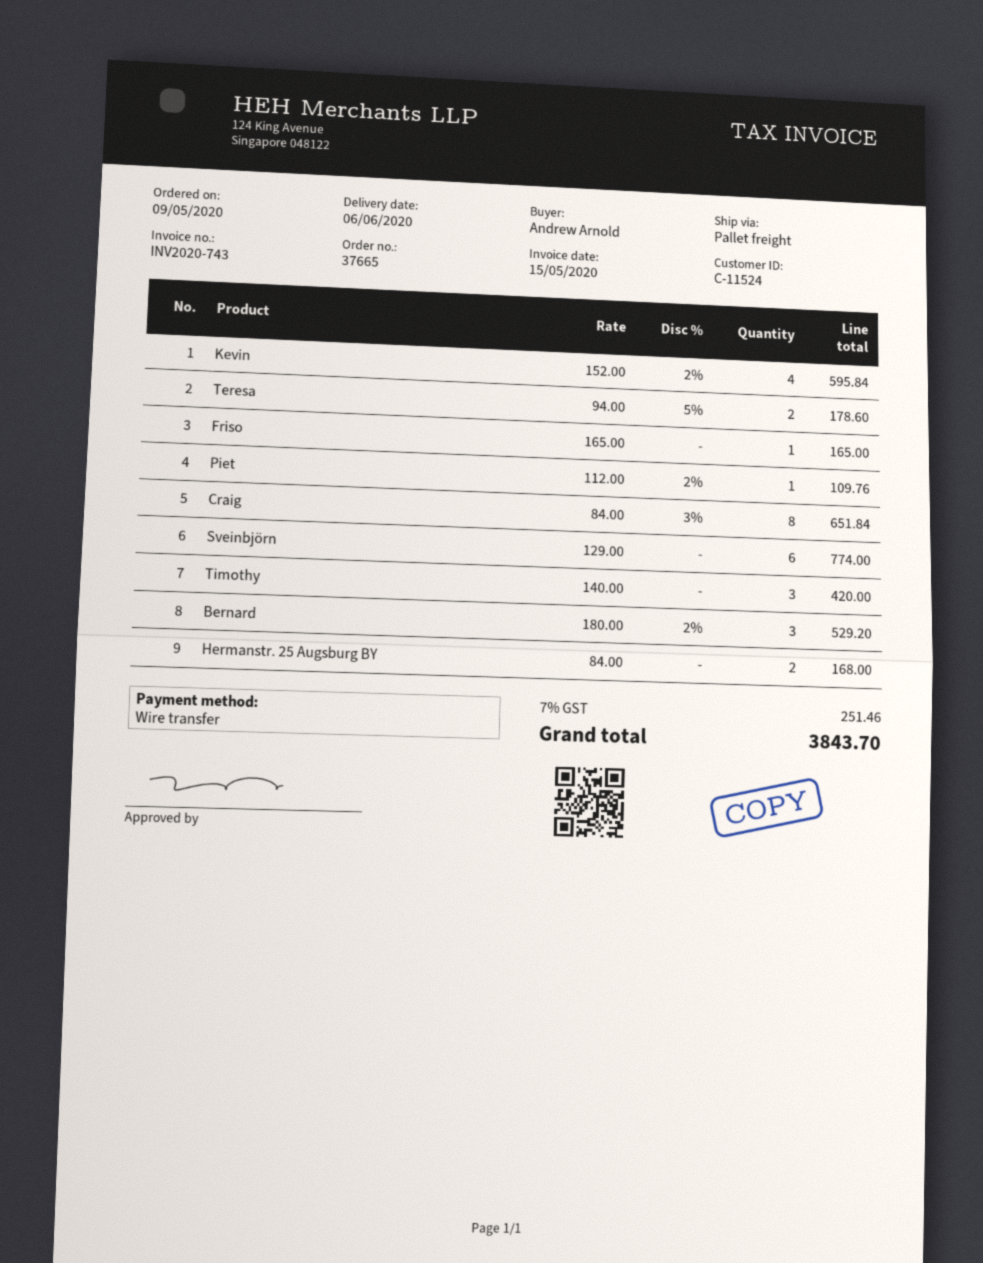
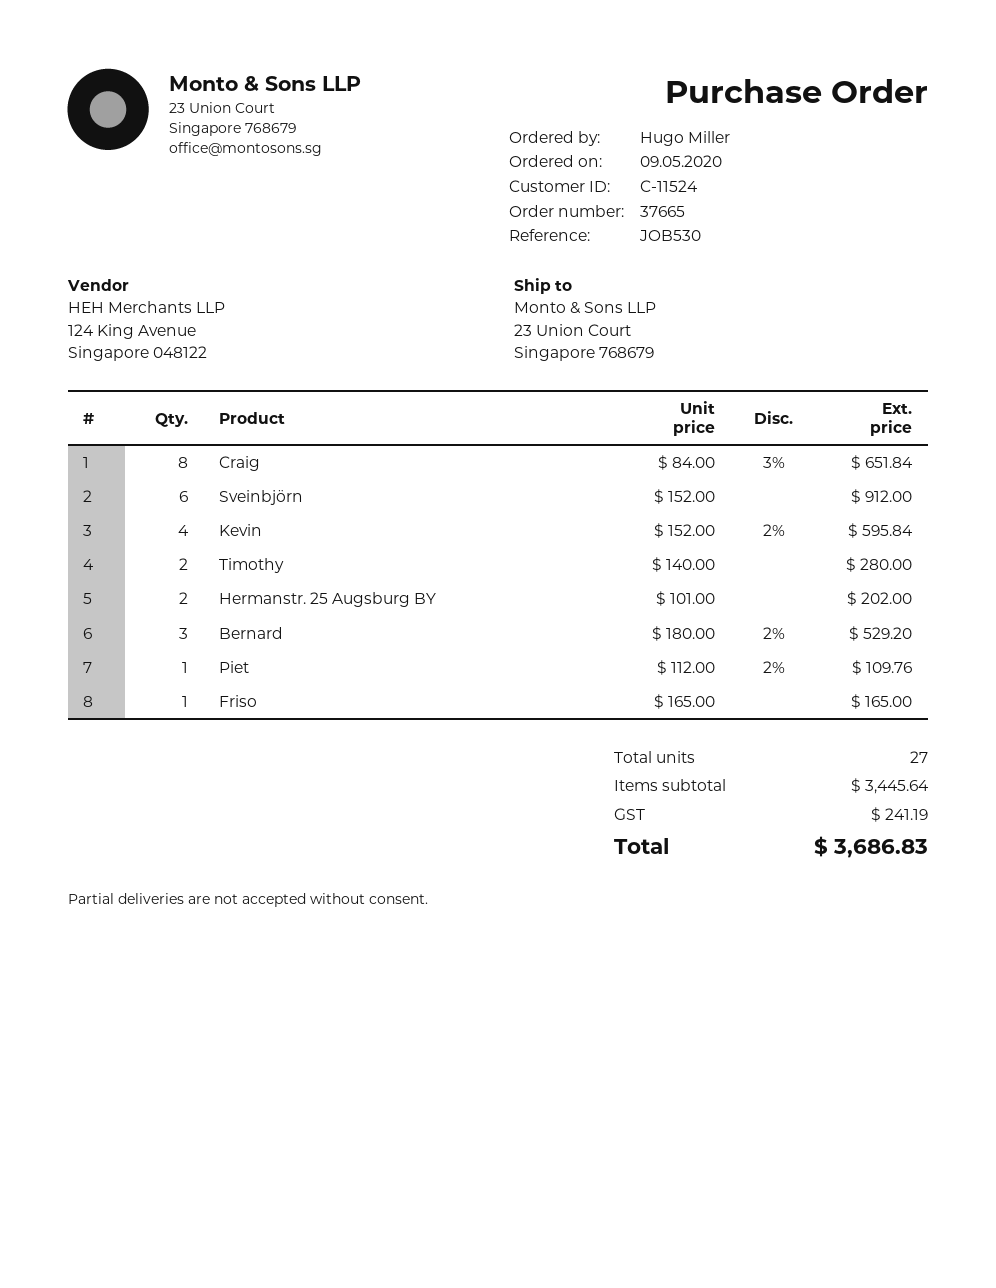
ordered by: Andrew Arnold -> Hugo Miller
Teresa: 2 x 94.00 - 5% = 178.60 -> none
Sveinbjörn: 6 x 129.00 = 774.00 -> 6 x 152.00 = 912.00
Timothy: 3 x 140.00 = 420.00 -> 2 x 140.00 = 280.00
Hermanstr. 25 Augsburg BY: 2 x 84.00 = 168.00 -> 2 x 101.00 = 202.00
tax: 251.46 -> 241.19
total: 3843.70 -> 3686.83

